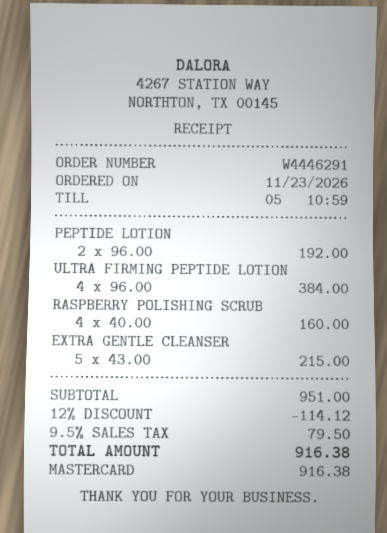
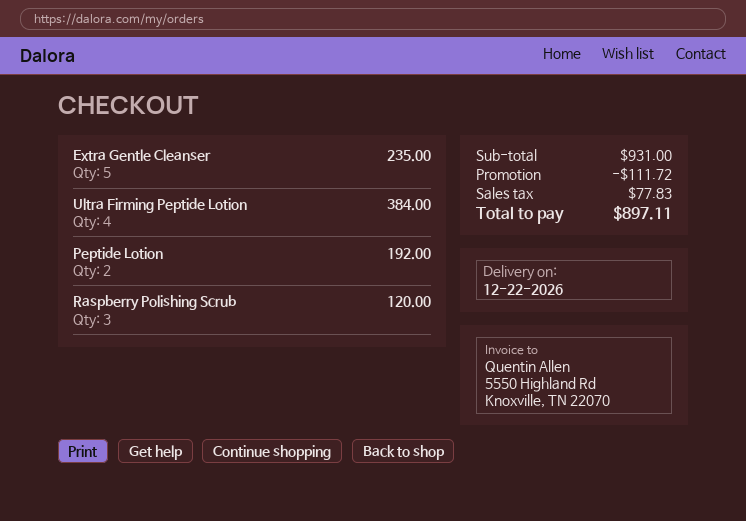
RASPBERRY POLISHING SCRUB: 4 for 160.00 -> 3 for 120.00
EXTRA GENTLE CLEANSER: 5 for 215.00 -> 5 for 235.00
subtotal: 951.00 -> 931.00
discount: 114.12 -> 111.72
tax: 79.50 -> 77.83
total: 916.38 -> 897.11

